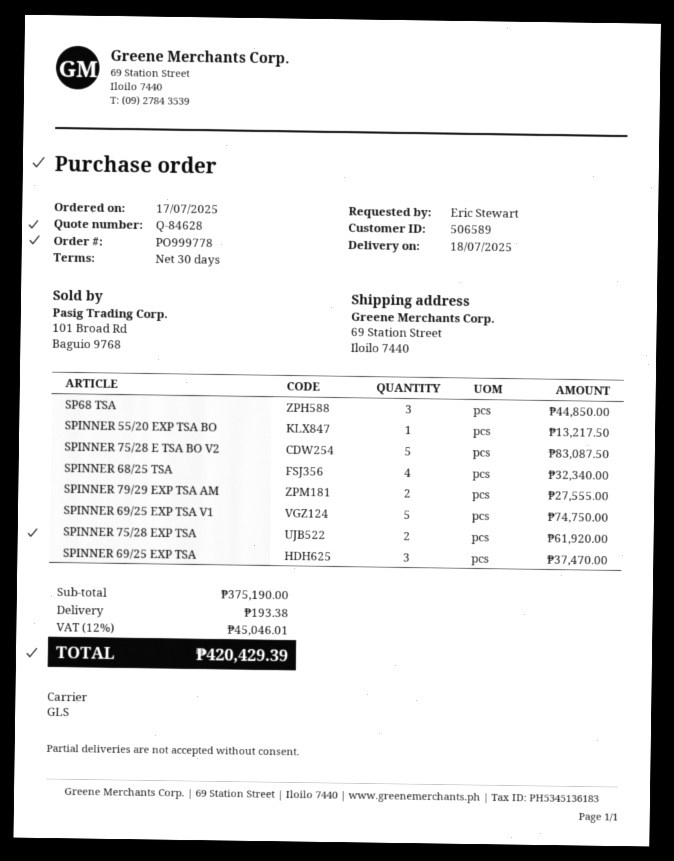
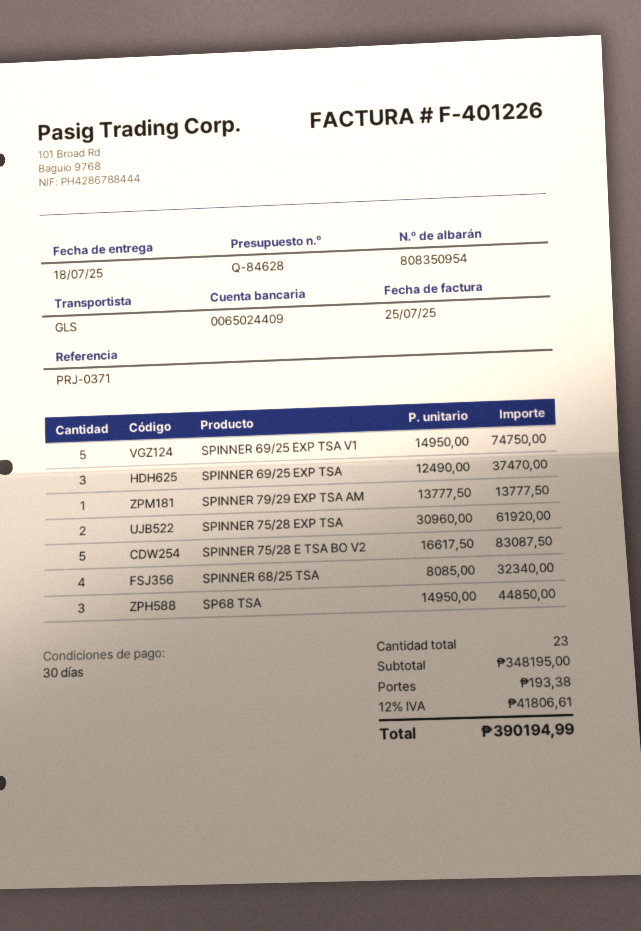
SPINNER 55/20 EXP TSA BO: 1 for 13217.50 -> none
SPINNER 79/29 EXP TSA AM: 2 for 27555.00 -> 1 for 13777.50
subtotal: 375190.00 -> 348195.00
tax: 12% = 45046.01 -> 12% = 41806.61
total: 420429.39 -> 390194.99

